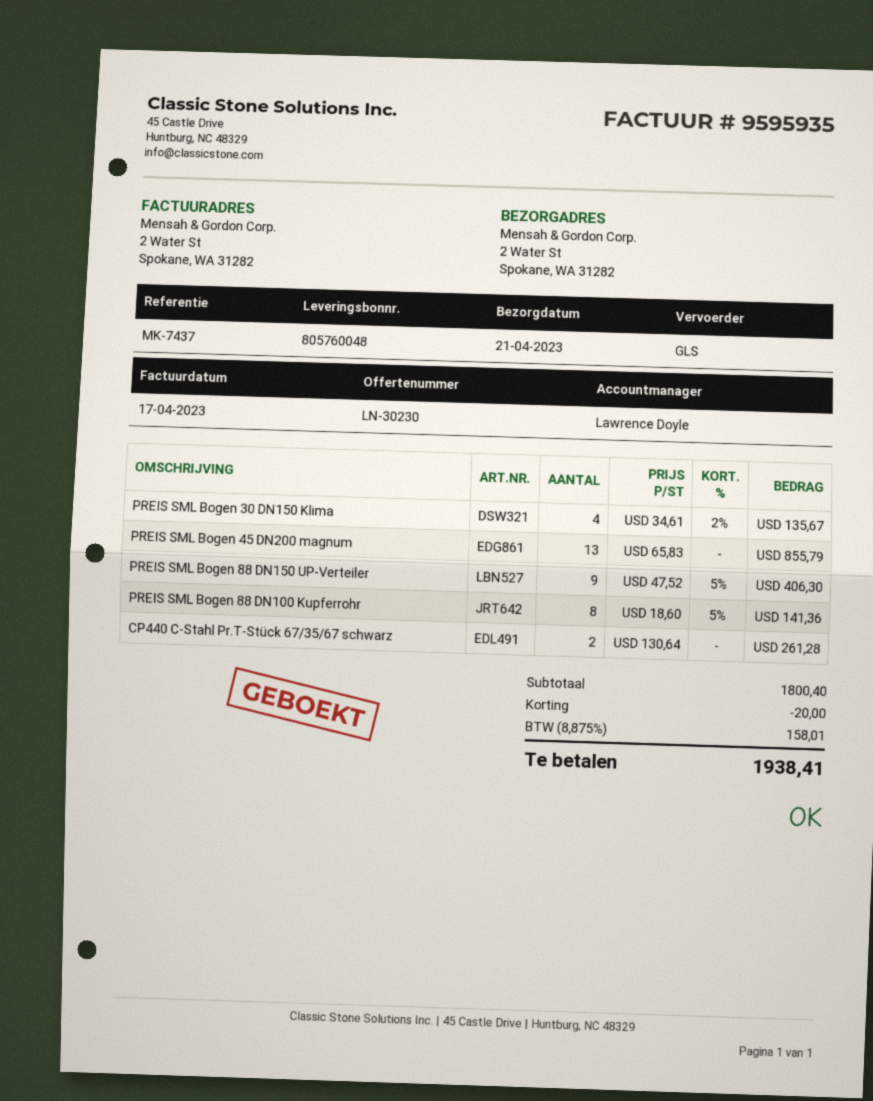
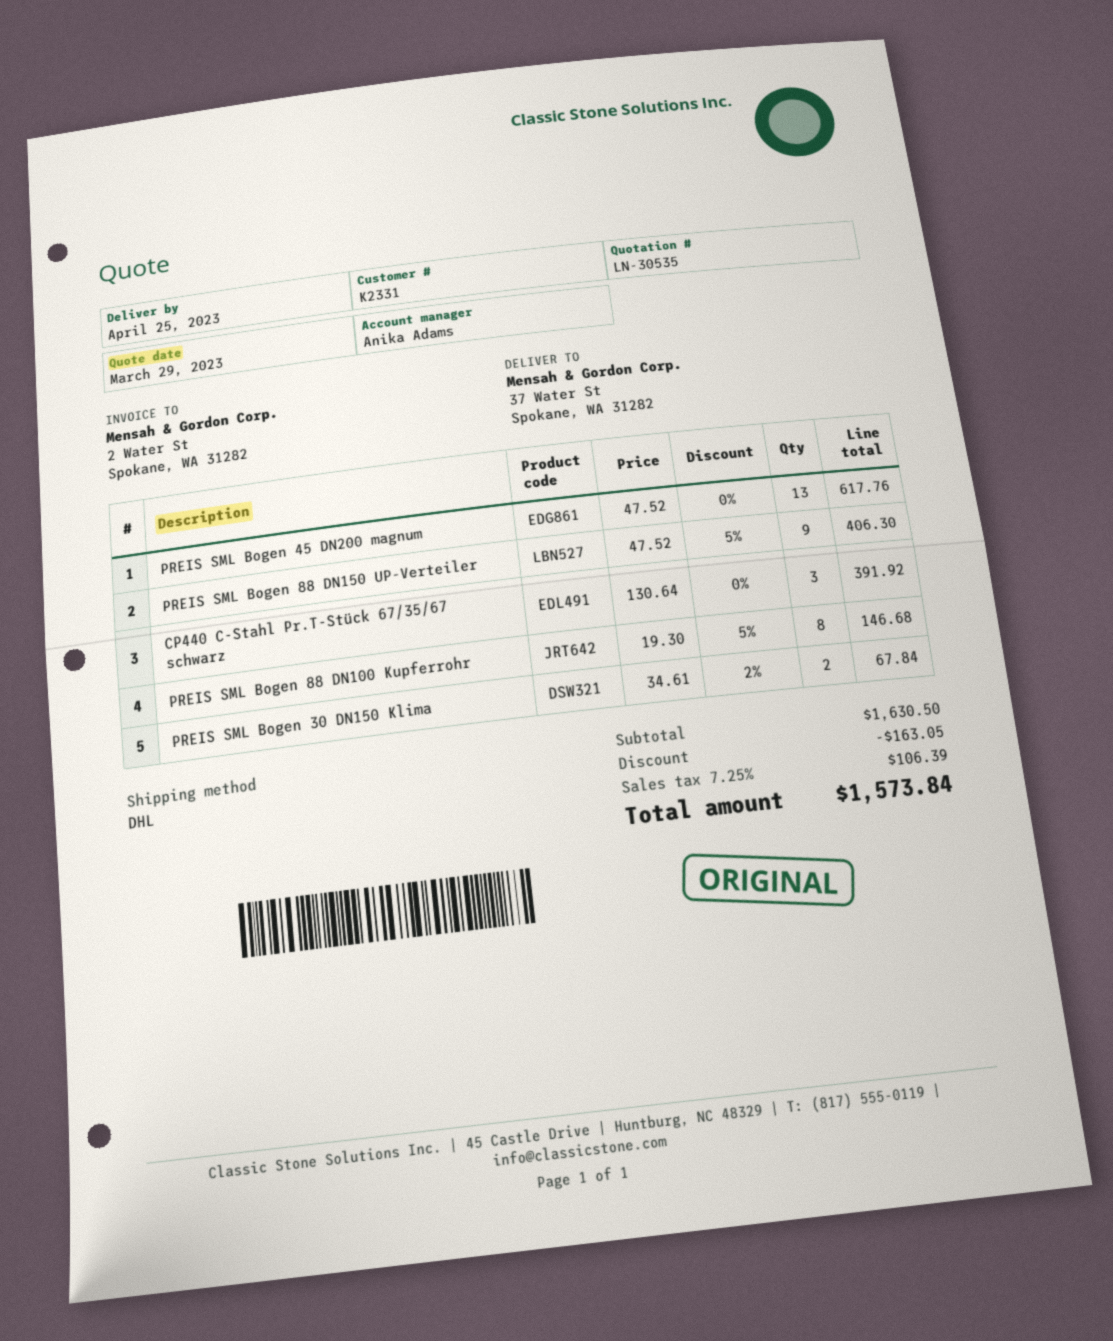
quote number: LN-30230 -> LN-30535
delivery date: 2023-04-21 -> 2023-04-25
sales rep: Lawrence Doyle -> Anika Adams
shipping method: GLS -> DHL
ship to: 2 Water St, Spokane, WA 31282 -> 37 Water St, Spokane, WA 31282
PREIS SML Bogen 30 DN150 Klima: 4 x 34.61 - 2% = 135.67 -> 2 x 34.61 - 2% = 67.84
PREIS SML Bogen 45 DN200 magnum: 13 x 65.83 = 855.79 -> 13 x 47.52 = 617.76
PREIS SML Bogen 88 DN100 Kupferrohr: 8 x 18.60 - 5% = 141.36 -> 8 x 19.30 - 5% = 146.68
CP440 C-Stahl Pr.T-Stück 67/35/67 schwarz: 2 x 130.64 = 261.28 -> 3 x 130.64 = 391.92
subtotal: 1800.40 -> 1630.50
discount: 20.00 -> 163.05
tax: 8.875% = 158.01 -> 7.25% = 106.39
total: 1938.41 -> 1573.84

